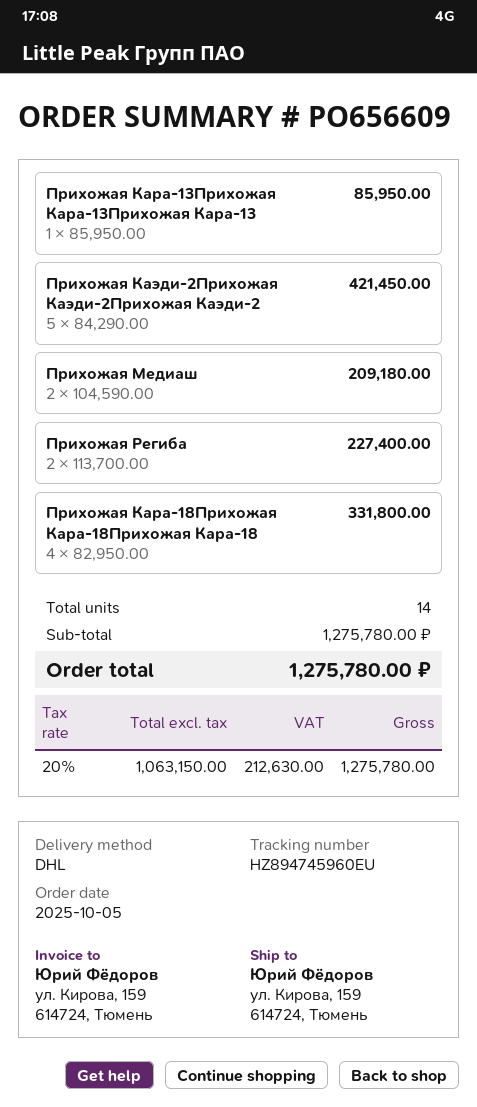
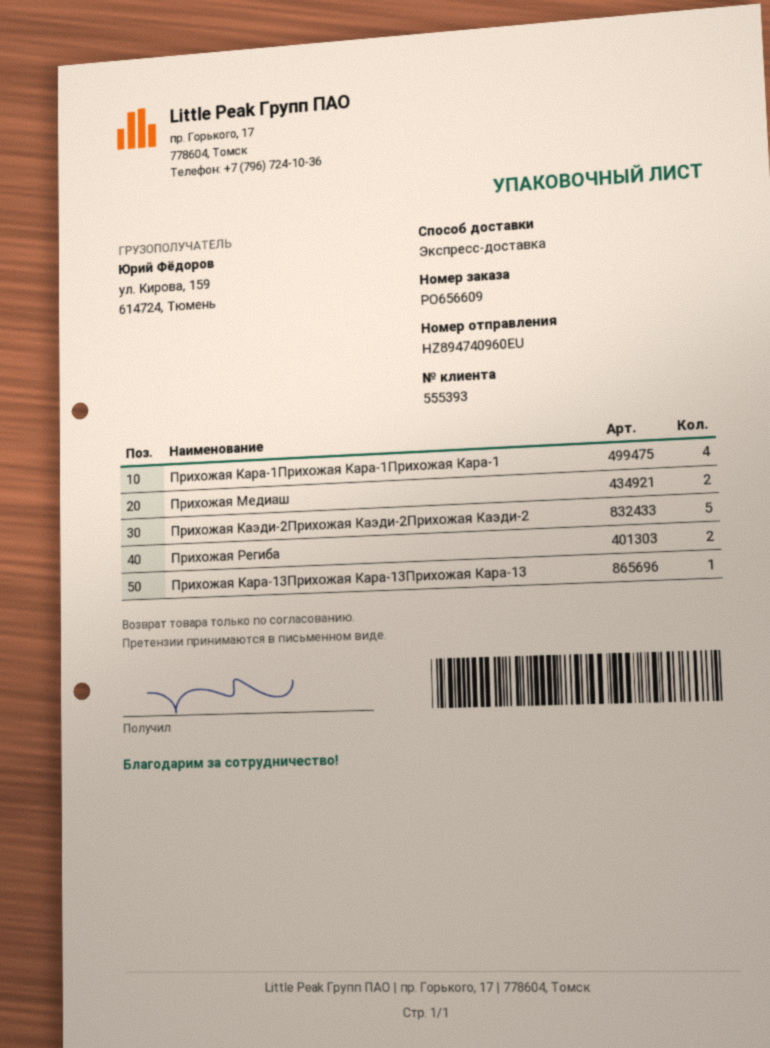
shipping method: DHL -> express
tracking number: HZ894745960EU -> HZ894740960EU
Прихожая Кара-18Прихожая Кара-18Прихожая Кара-18: 4 -> none
Прихожая Кара-1Прихожая Кара-1Прихожая Кара-1: none -> 4

